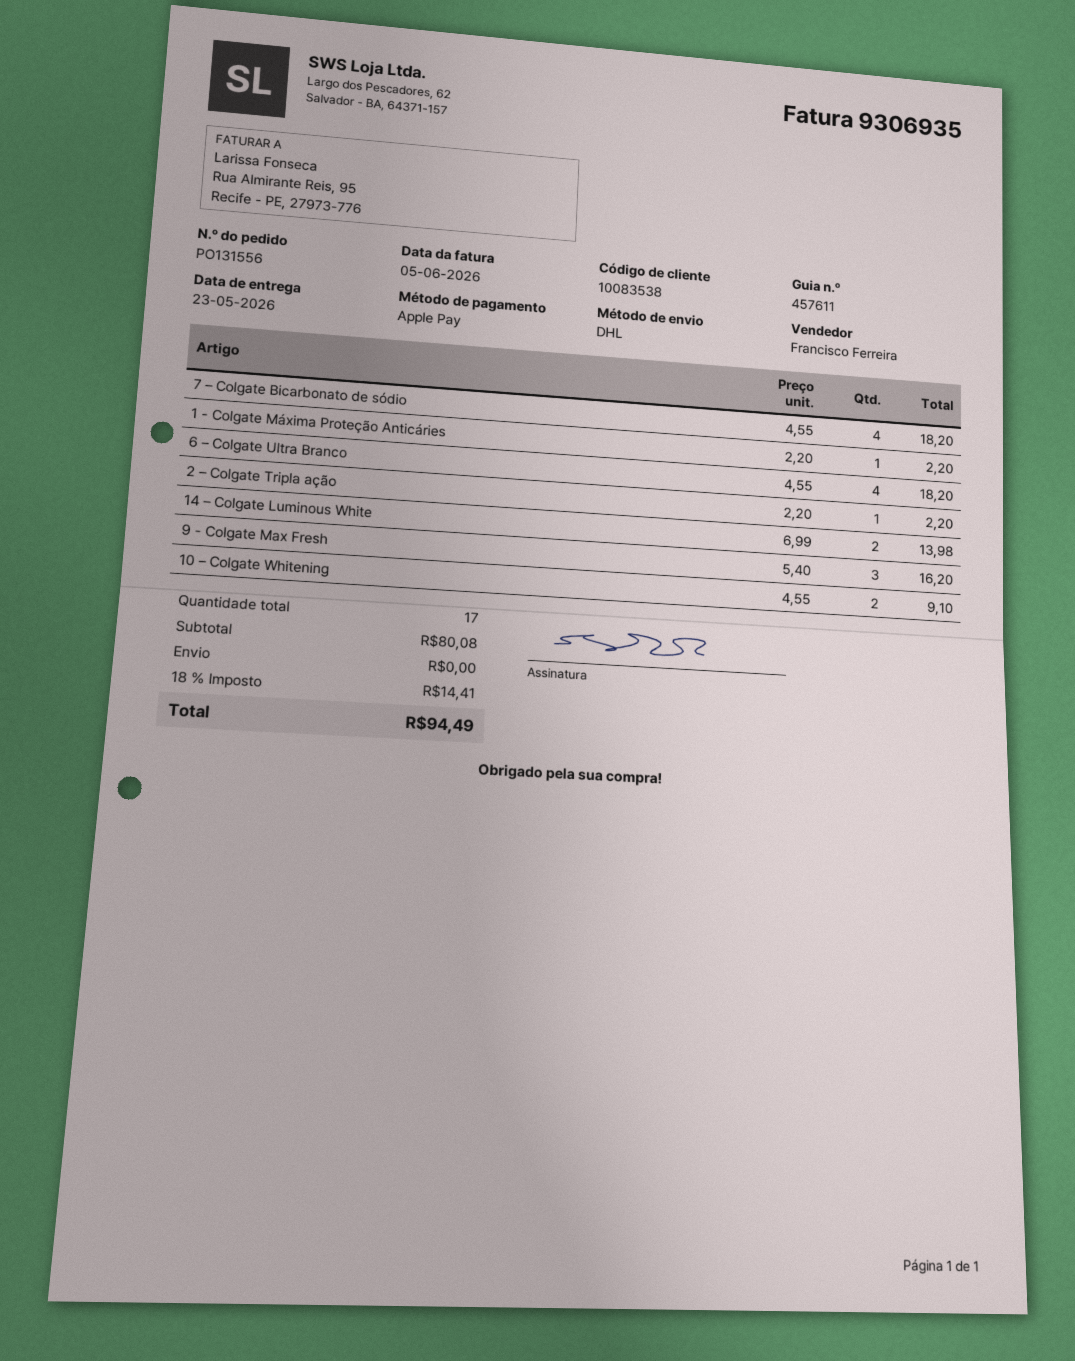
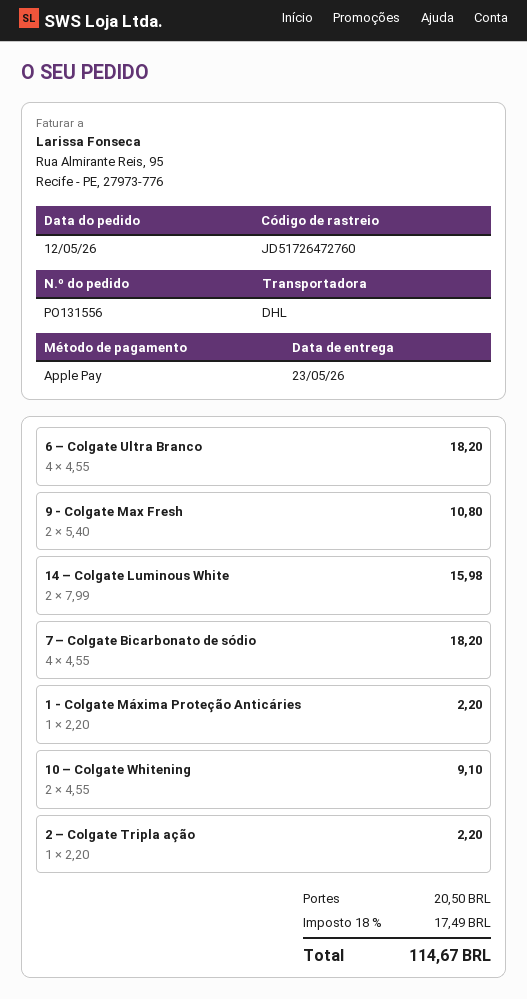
14 – Colgate Luminous White: 2 x 6.99 = 13.98 -> 2 x 7.99 = 15.98
9 - Colgate Max Fresh: 3 x 5.40 = 16.20 -> 2 x 5.40 = 10.80
shipping: 0.00 -> 20.50
tax: 18% = 14.41 -> 18% = 17.49
total: 94.49 -> 114.67

